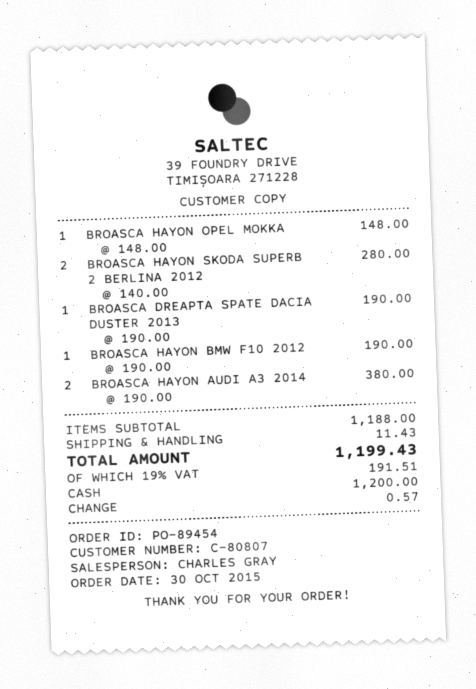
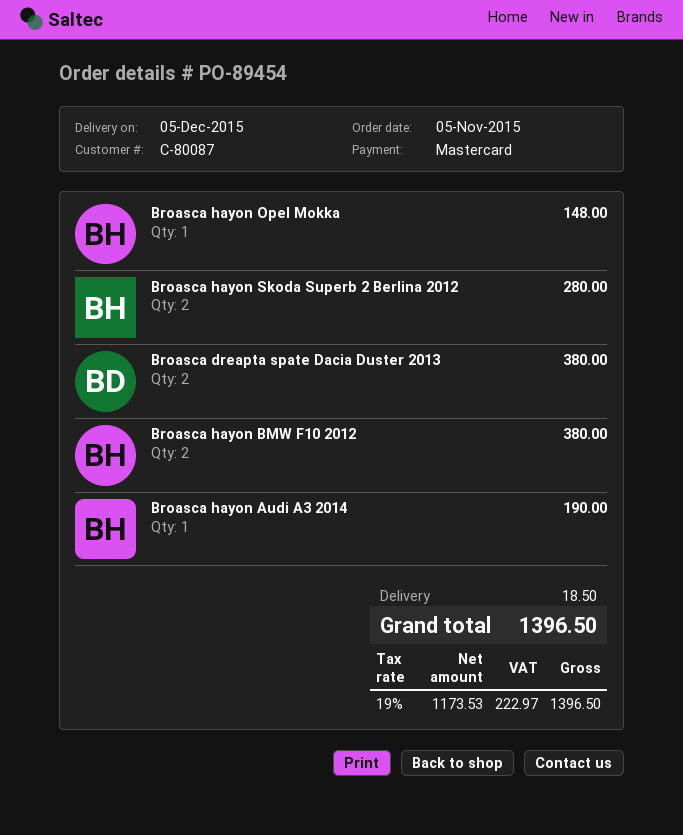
order date: 2015-10-30 -> 2015-11-05
customer number: C-80807 -> C-80087
payment method: cash -> Mastercard
BROASCA DREAPTA SPATE DACIA DUSTER 2013: 1 for 190.00 -> 2 for 380.00
BROASCA HAYON BMW F10 2012: 1 for 190.00 -> 2 for 380.00
BROASCA HAYON AUDI A3 2014: 2 for 380.00 -> 1 for 190.00
shipping: 11.43 -> 18.50
tax: 19% = 191.51 -> 19% = 222.97
total: 1199.43 -> 1396.50

